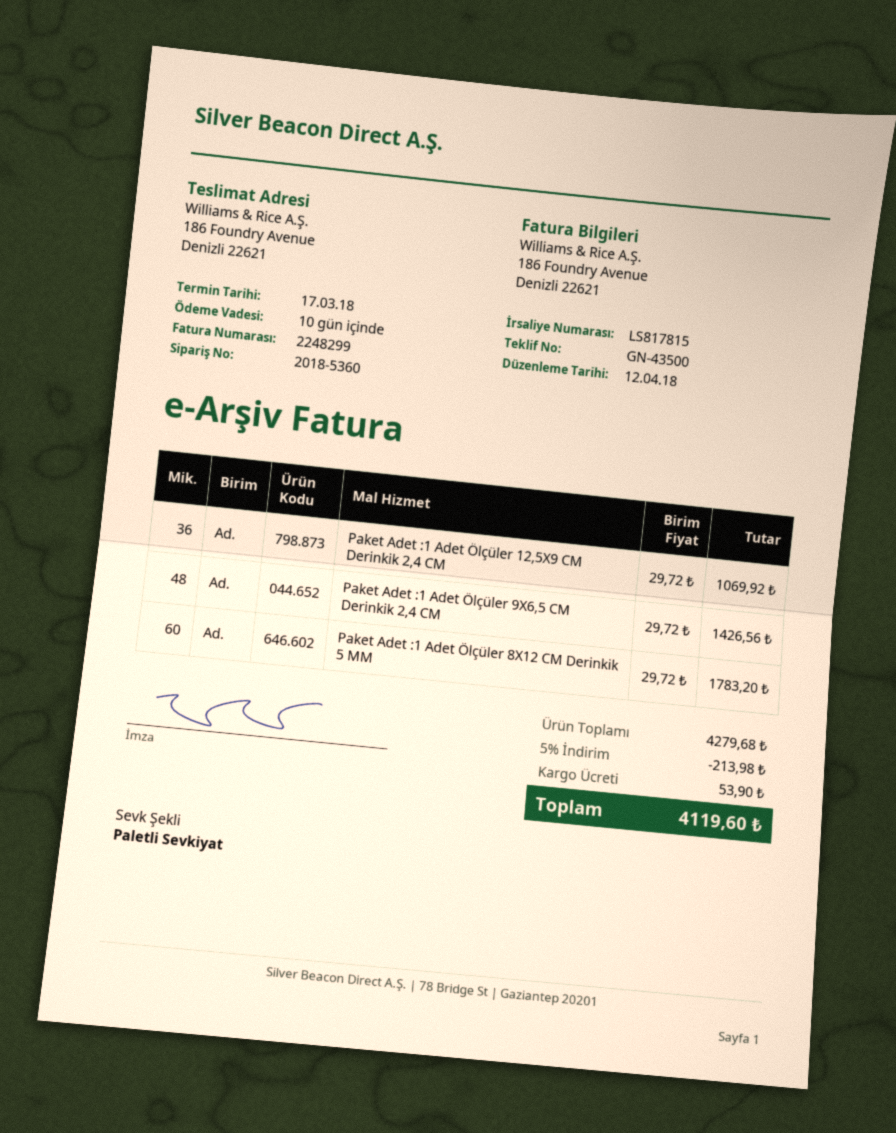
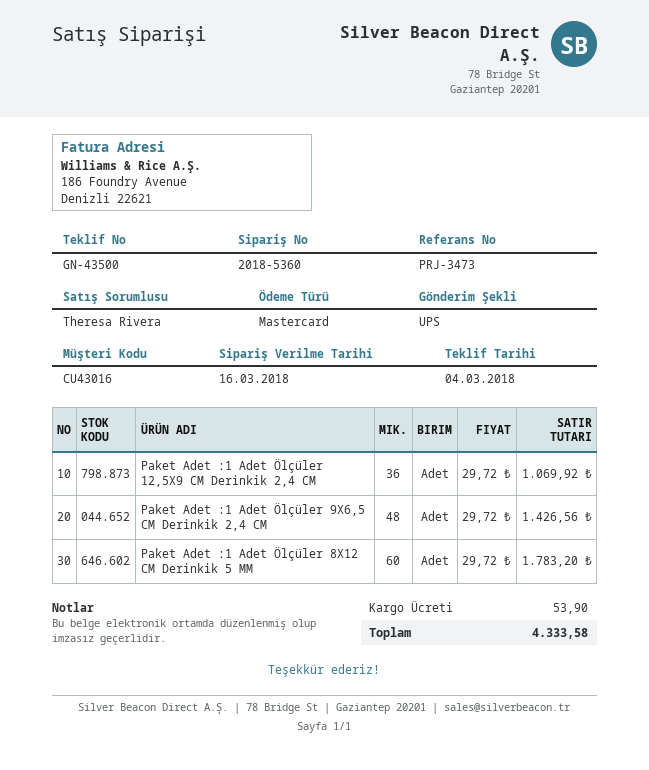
shipping method: pallet freight -> UPS
discount: 5% = 213.98 -> none
total: 4119.60 -> 4333.58

